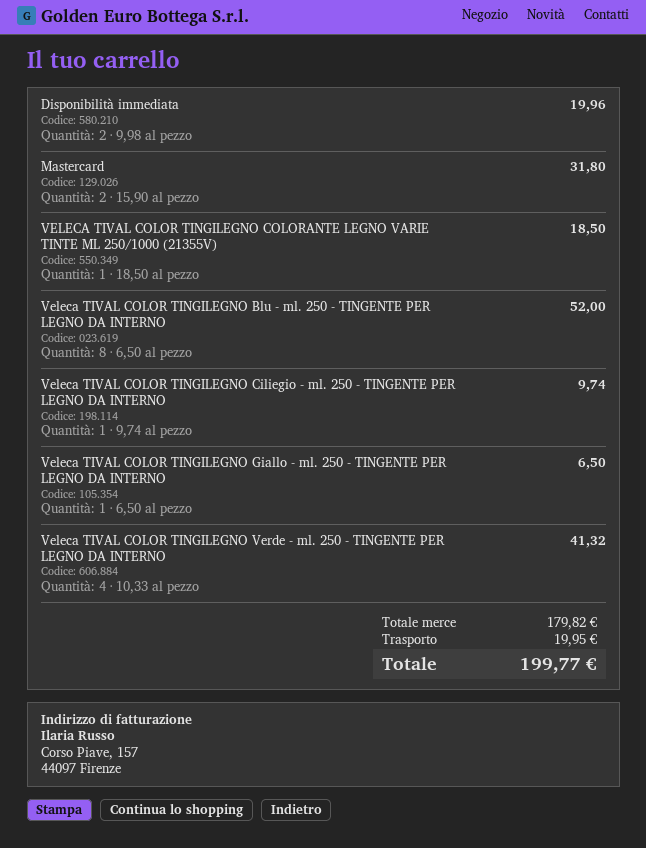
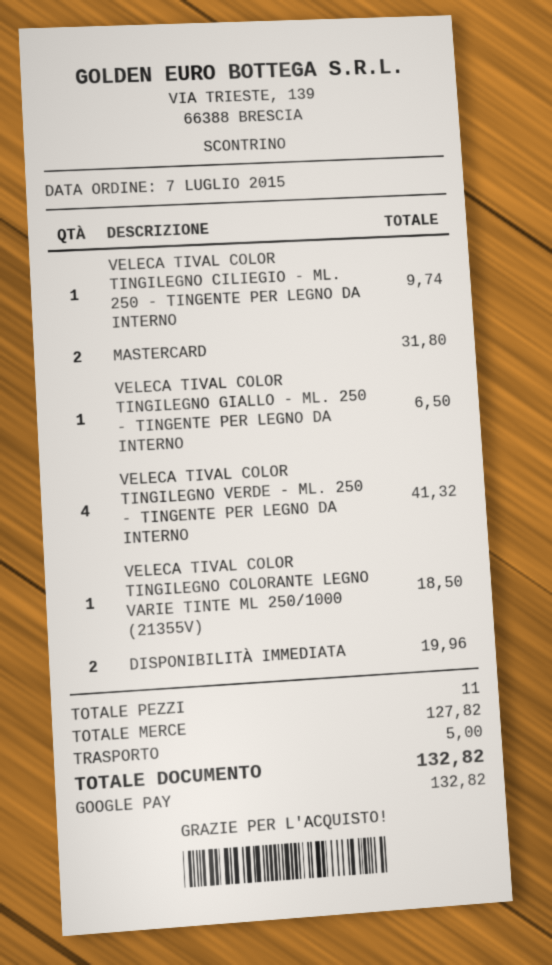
Veleca TIVAL COLOR TINGILEGNO Blu - ml. 250 - TINGENTE PER LEGNO DA INTERNO: 8 for 52.00 -> none
subtotal: 179.82 -> 127.82
shipping: 19.95 -> 5.00
total: 199.77 -> 132.82

